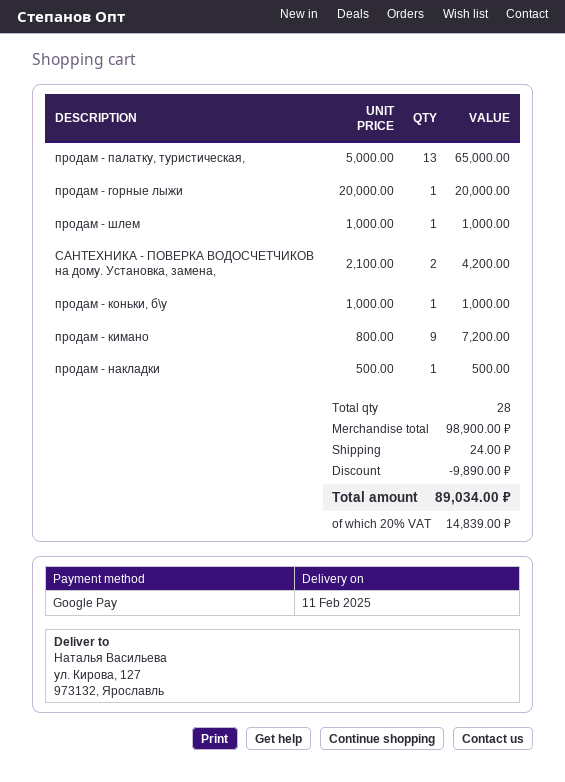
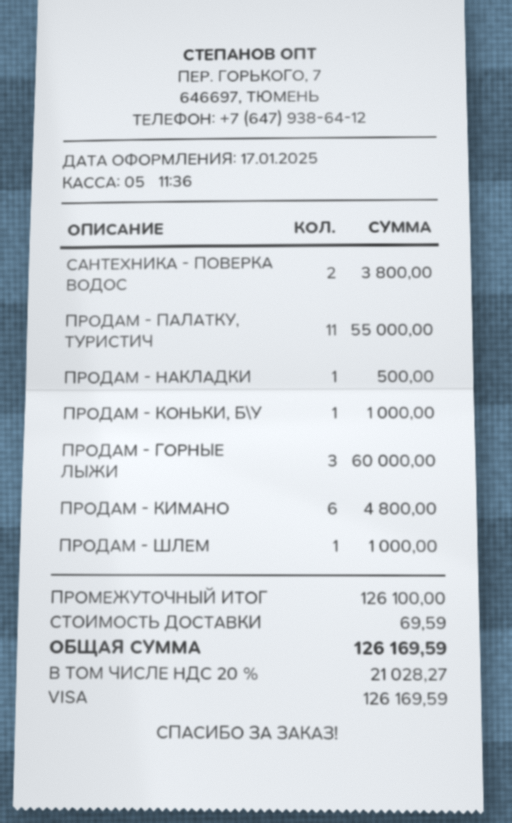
payment method: Google Pay -> Visa
продам - палатку, туристическая,: 13 for 65000.00 -> 11 for 55000.00
продам - горные лыжи: 1 for 20000.00 -> 3 for 60000.00
САНТЕХНИКА - ПОВЕРКА ВОДОСЧЕТЧИКОВ на дому. Установка, замена,: 2 for 4200.00 -> 2 for 3800.00
продам - кимано: 9 for 7200.00 -> 6 for 4800.00
subtotal: 98900.00 -> 126100.00
discount: 9890.00 -> none
shipping: 24.00 -> 69.59
tax: 20% = 14839.00 -> 20% = 21028.27
total: 89034.00 -> 126169.59

